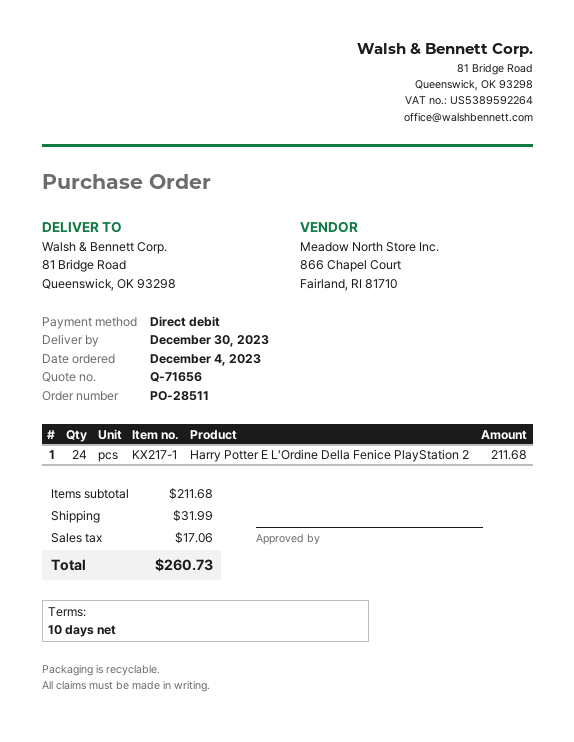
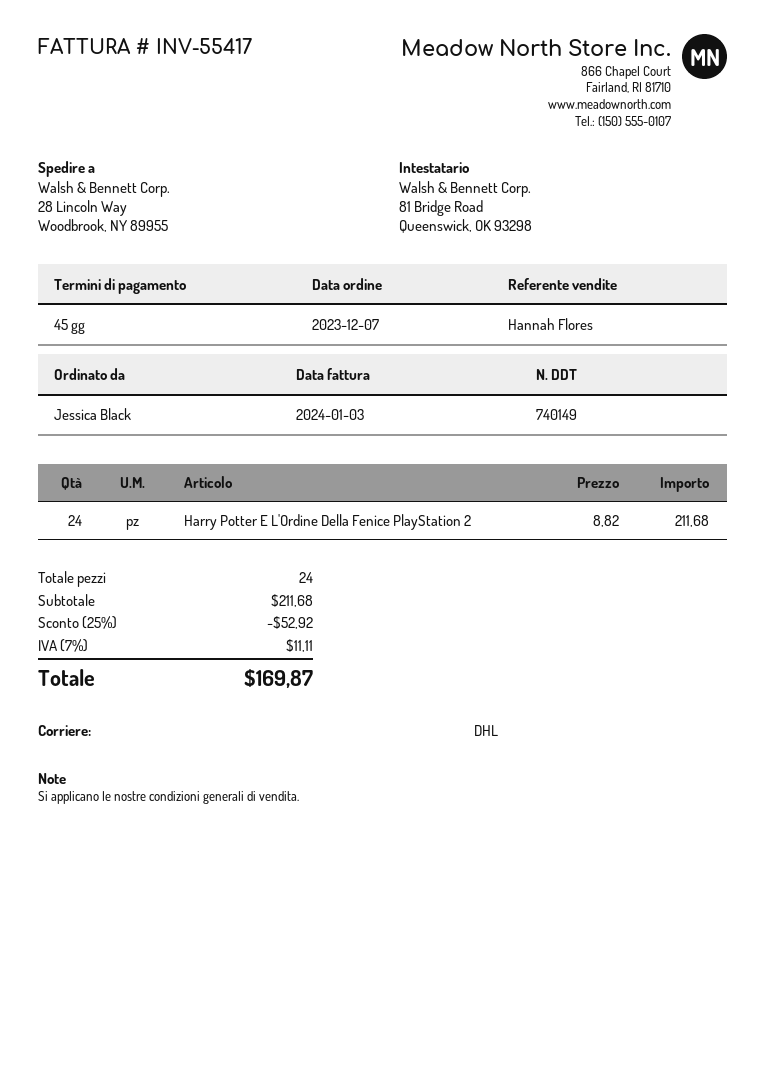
order date: 2023-12-04 -> 2023-12-07
payment terms: 10 days -> 45 days
ship to: 81 Bridge Road, Queenswick, OK 93298 -> 28 Lincoln Way, Woodbrook, NY 89955
discount: none -> 25% = 52.92
shipping: 31.99 -> none
tax: 17.06 -> 11.11
total: 260.73 -> 169.87

